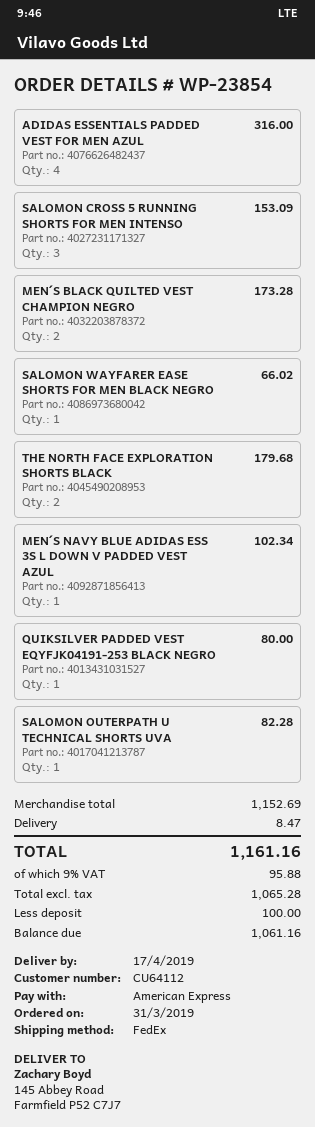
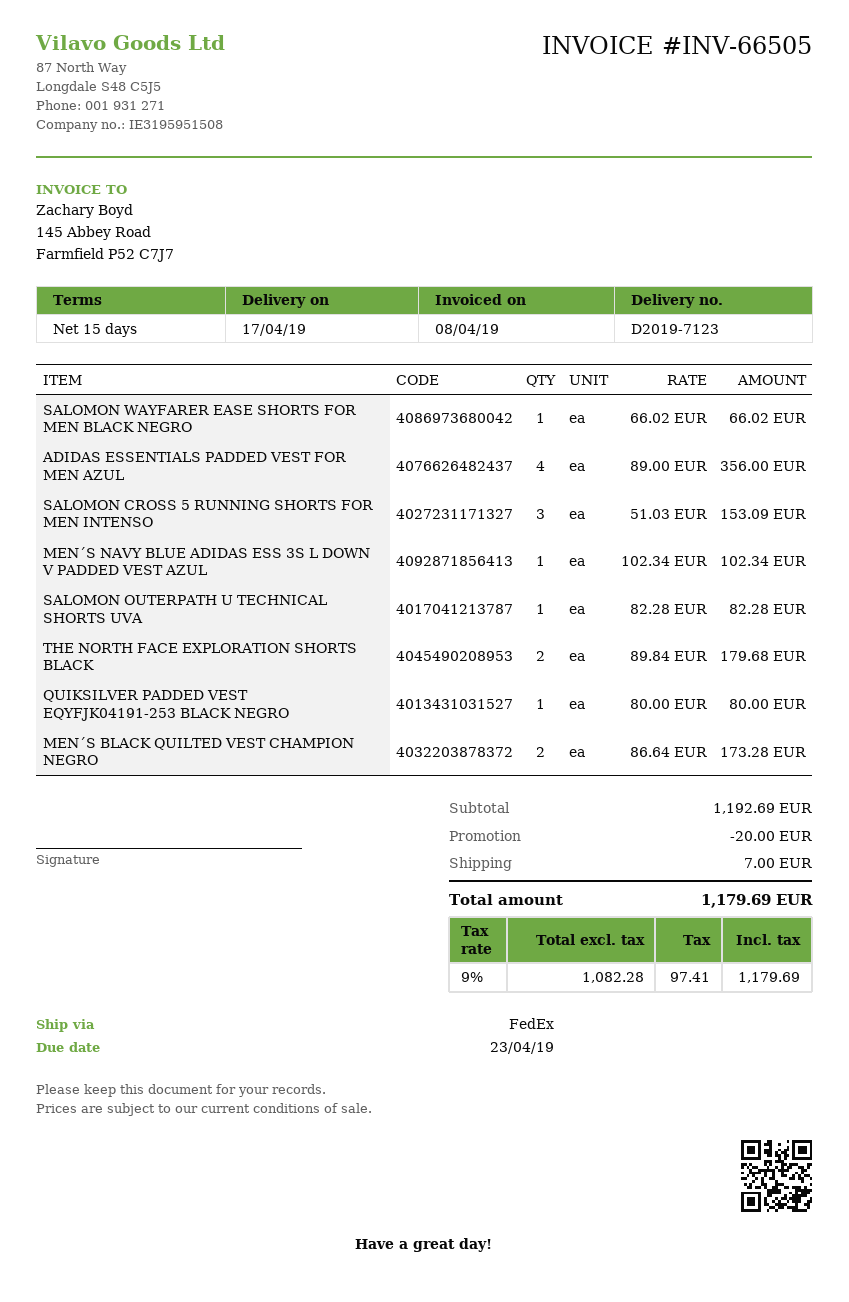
ADIDAS ESSENTIALS PADDED VEST FOR MEN AZUL: 4 for 316.00 -> 4 for 356.00
subtotal: 1152.69 -> 1192.69
discount: none -> 20.00
shipping: 8.47 -> 7.00
net: 1065.28 -> 1082.28
tax: 9% = 95.88 -> 9% = 97.41
total: 1161.16 -> 1179.69

